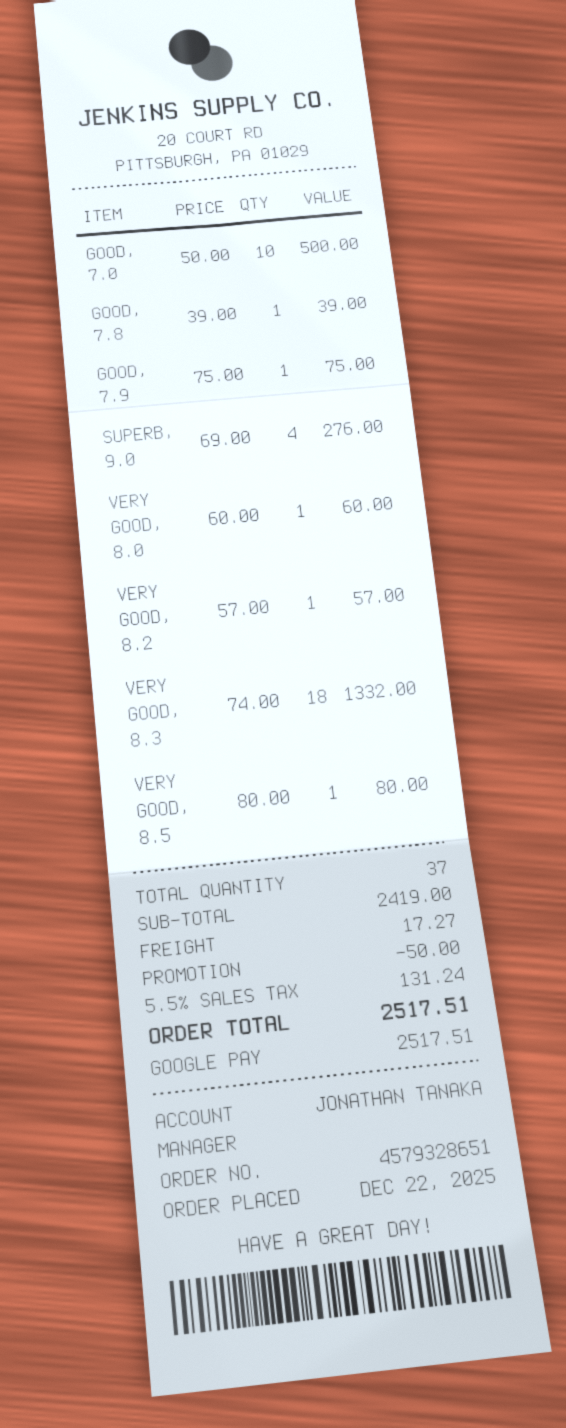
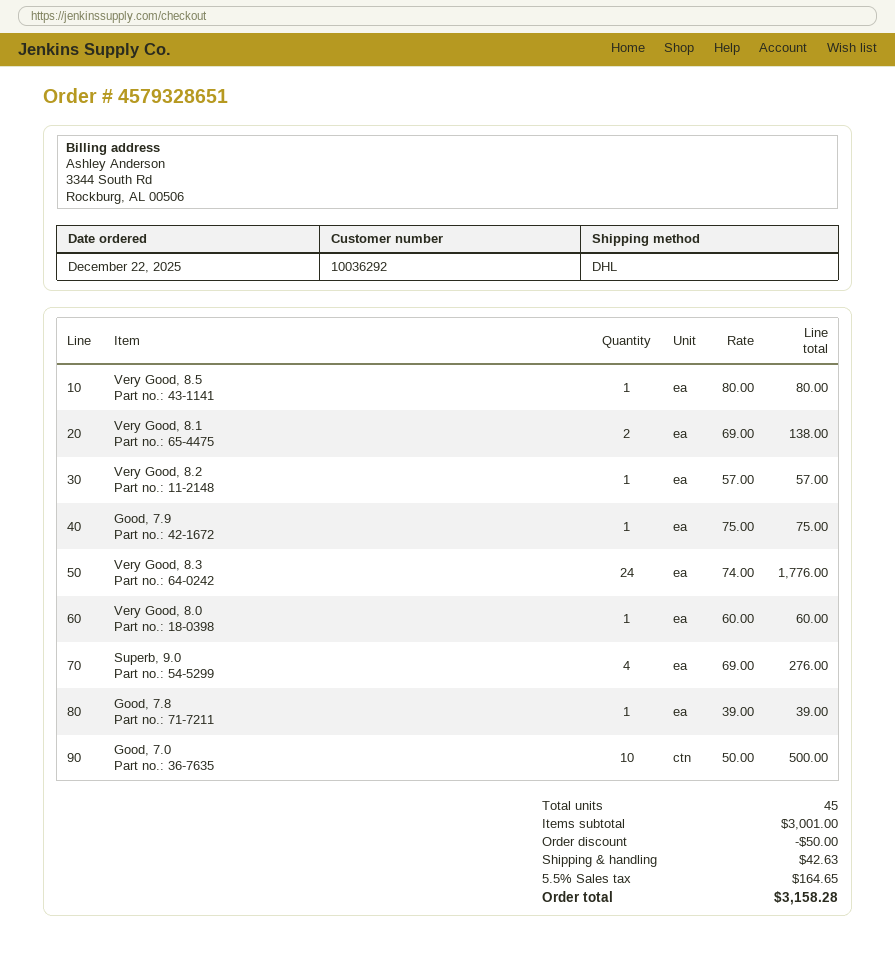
VERY GOOD, 8.3: 18 x 74.00 = 1332.00 -> 24 x 74.00 = 1776.00
Very Good, 8.1: none -> 2 x 69.00 = 138.00
total quantity: 37 -> 45
subtotal: 2419.00 -> 3001.00
shipping: 17.27 -> 42.63
tax: 5.5% = 131.24 -> 5.5% = 164.65
total: 2517.51 -> 3158.28

